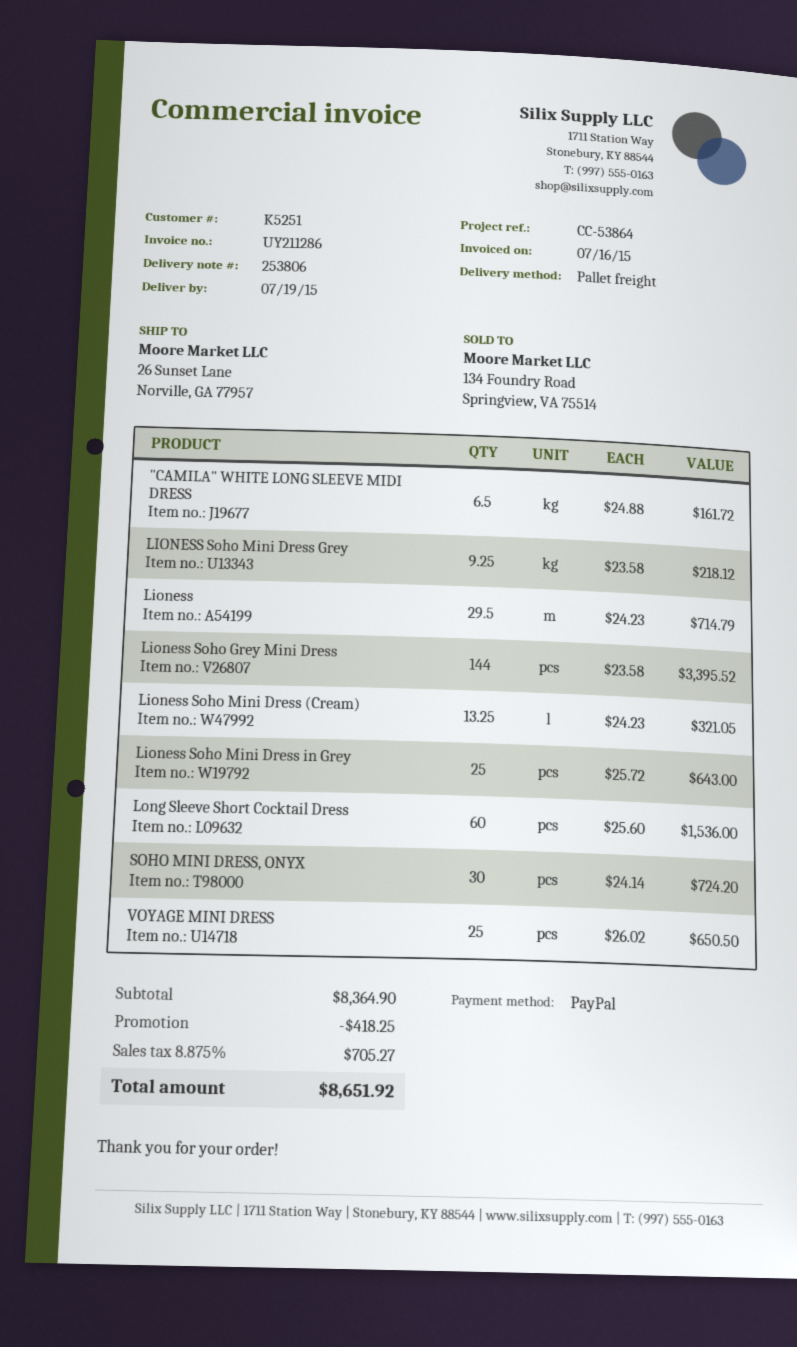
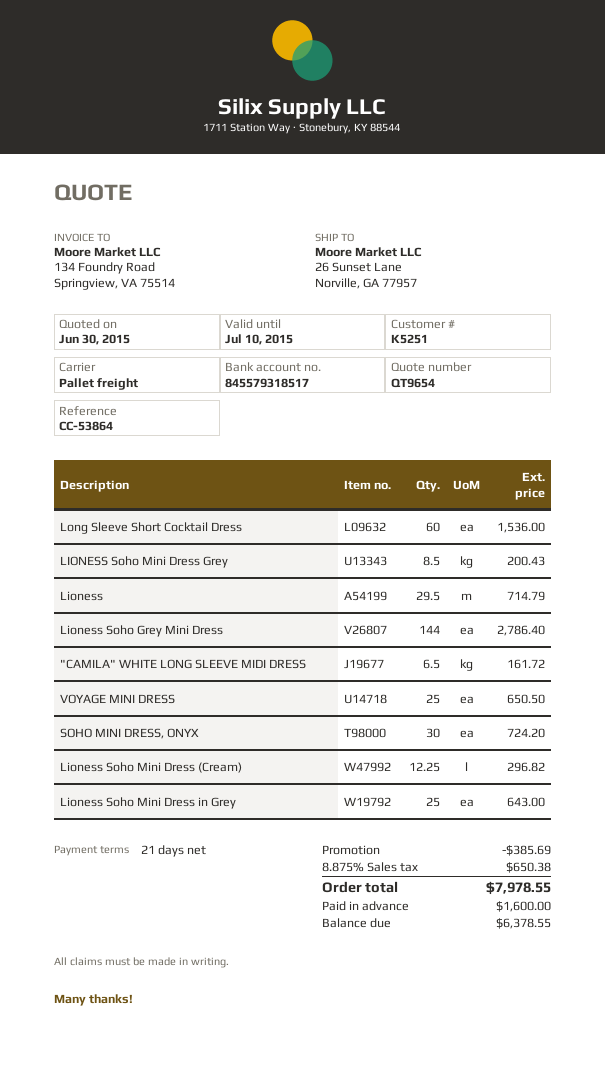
LIONESS Soho Mini Dress Grey: 9.25 for 218.12 -> 8.5 for 200.43
Lioness Soho Grey Mini Dress: 144 for 3395.52 -> 144 for 2786.40
Lioness Soho Mini Dress (Cream): 13.25 for 321.05 -> 12.25 for 296.82
discount: 418.25 -> 385.69
tax: 8.875% = 705.27 -> 8.875% = 650.38
total: 8651.92 -> 7978.55

